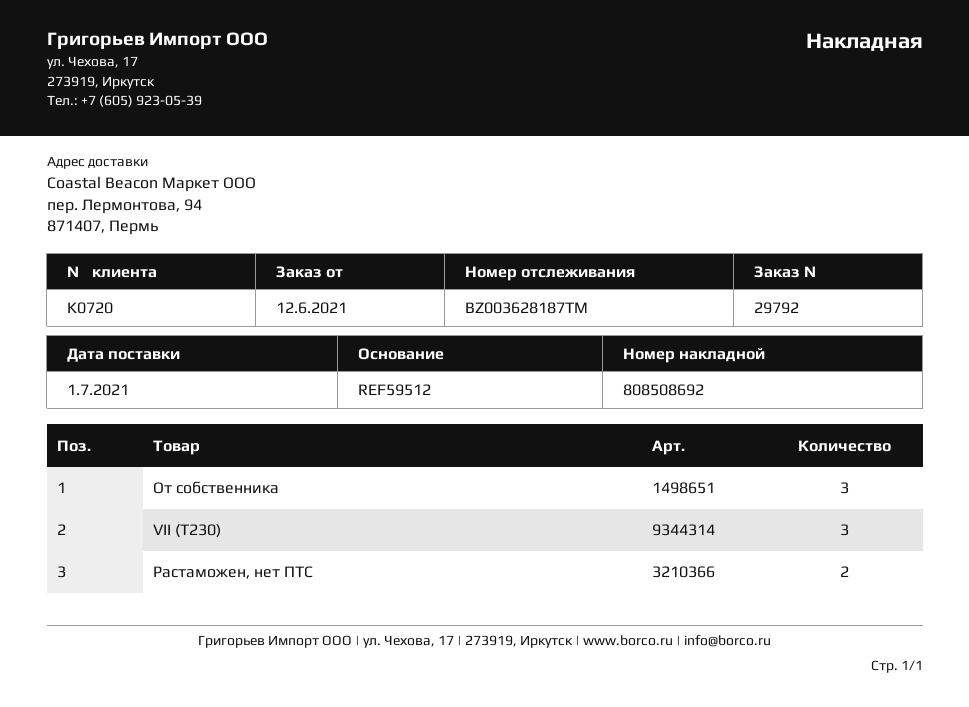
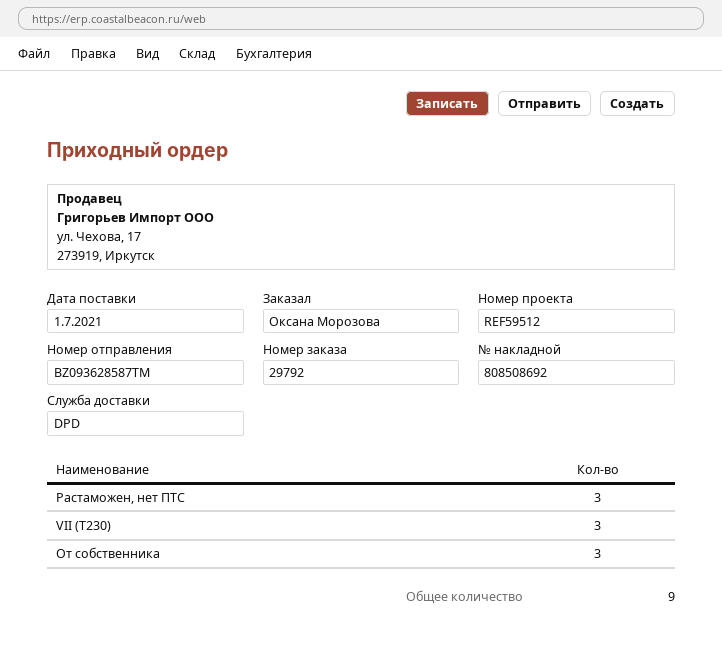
tracking number: BZ003628187TM -> BZ093628587TM
Растаможен, нет ПТС: 2 -> 3

